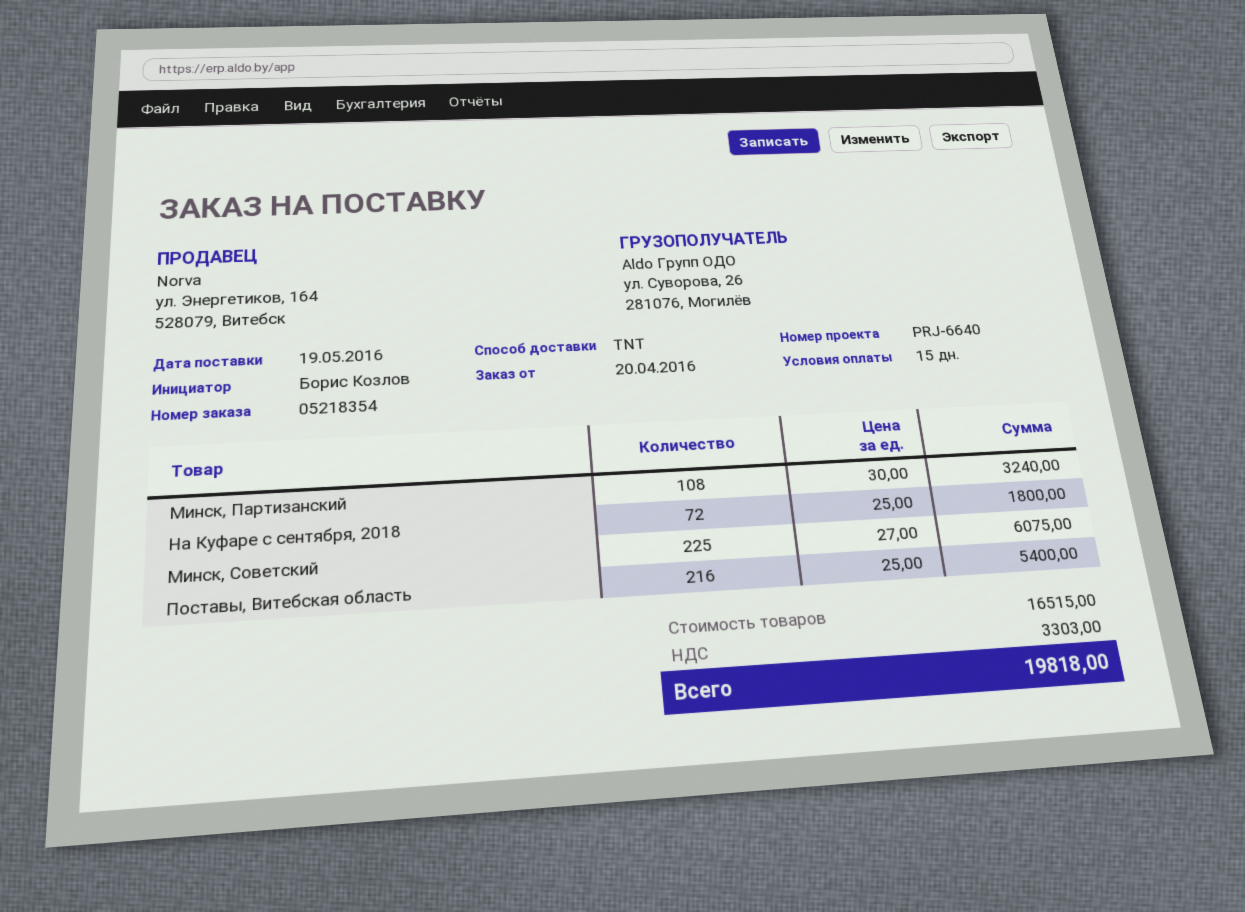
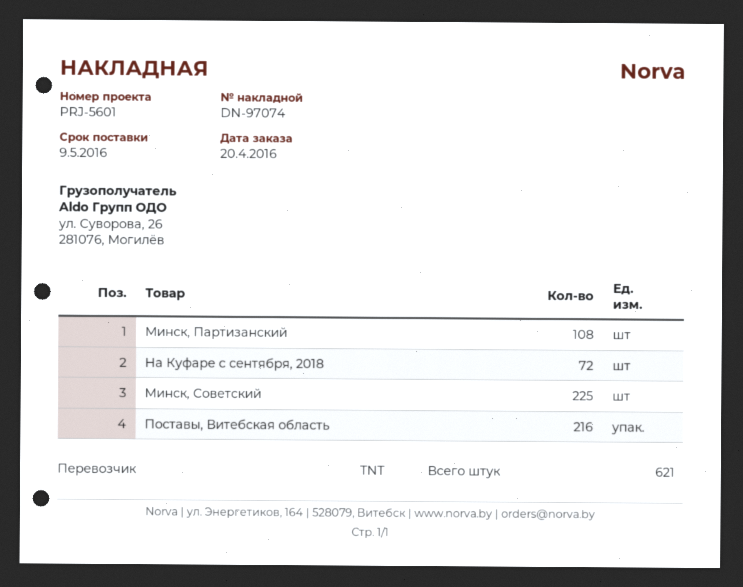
delivery date: 2016-05-19 -> 2016-05-09
reference: PRJ-6640 -> PRJ-5601

